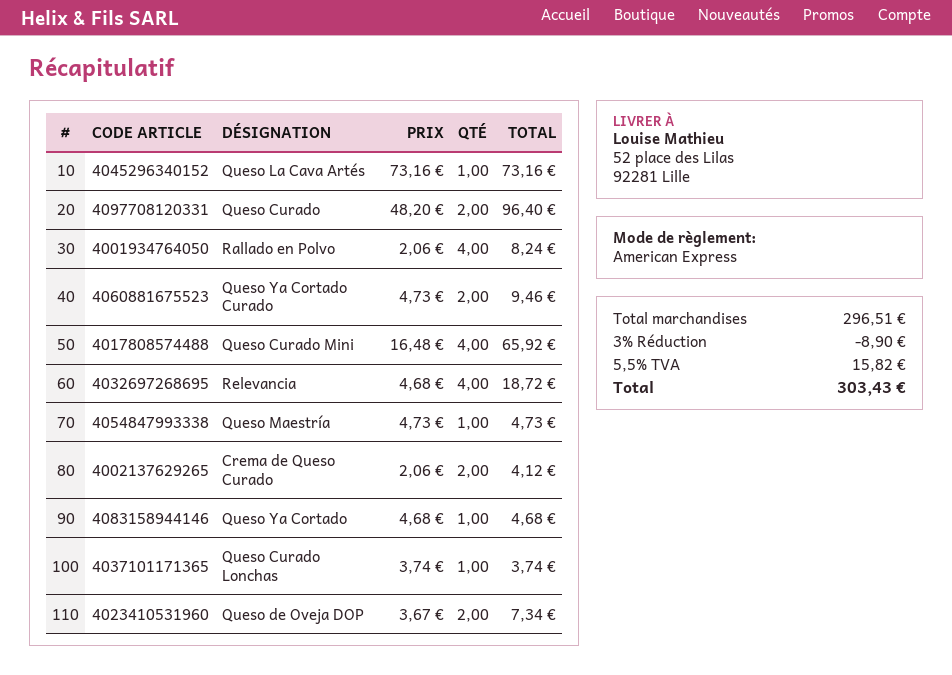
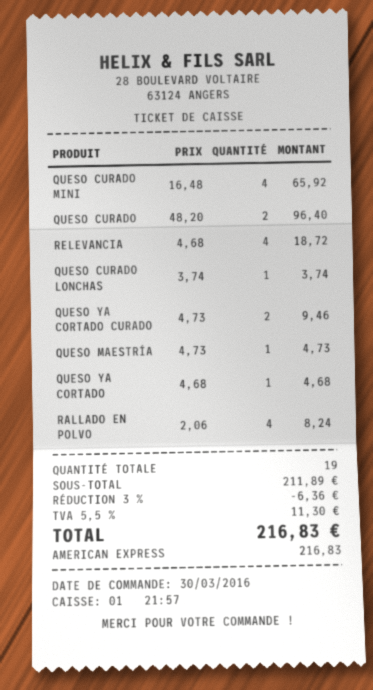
Queso La Cava Artés: 1 x 73.16 = 73.16 -> none
Crema de Queso Curado: 2 x 2.06 = 4.12 -> none
Queso de Oveja DOP: 2 x 3.67 = 7.34 -> none
subtotal: 296.51 -> 211.89
discount: 3% = 8.90 -> 3% = 6.36
tax: 5.5% = 15.82 -> 5.5% = 11.30
total: 303.43 -> 216.83

